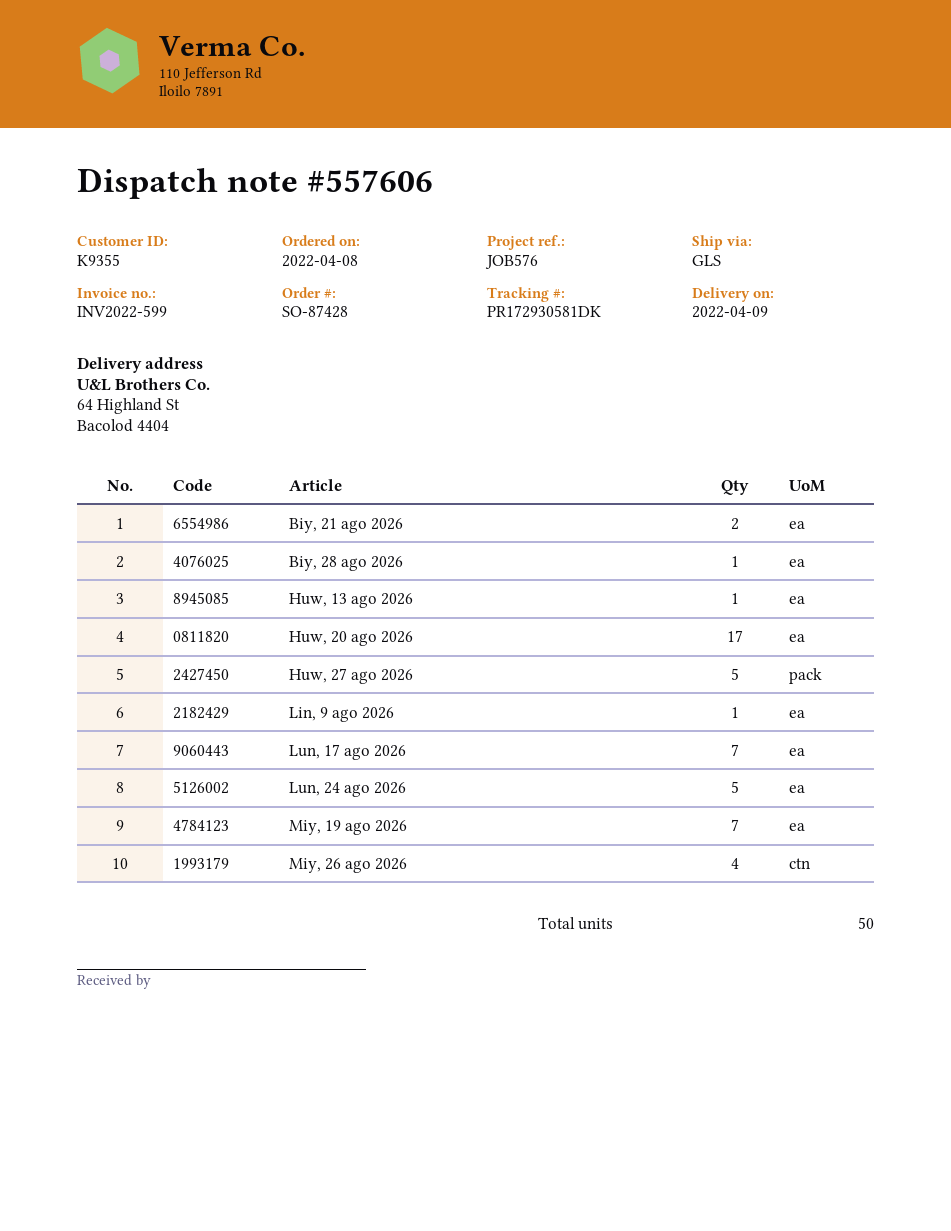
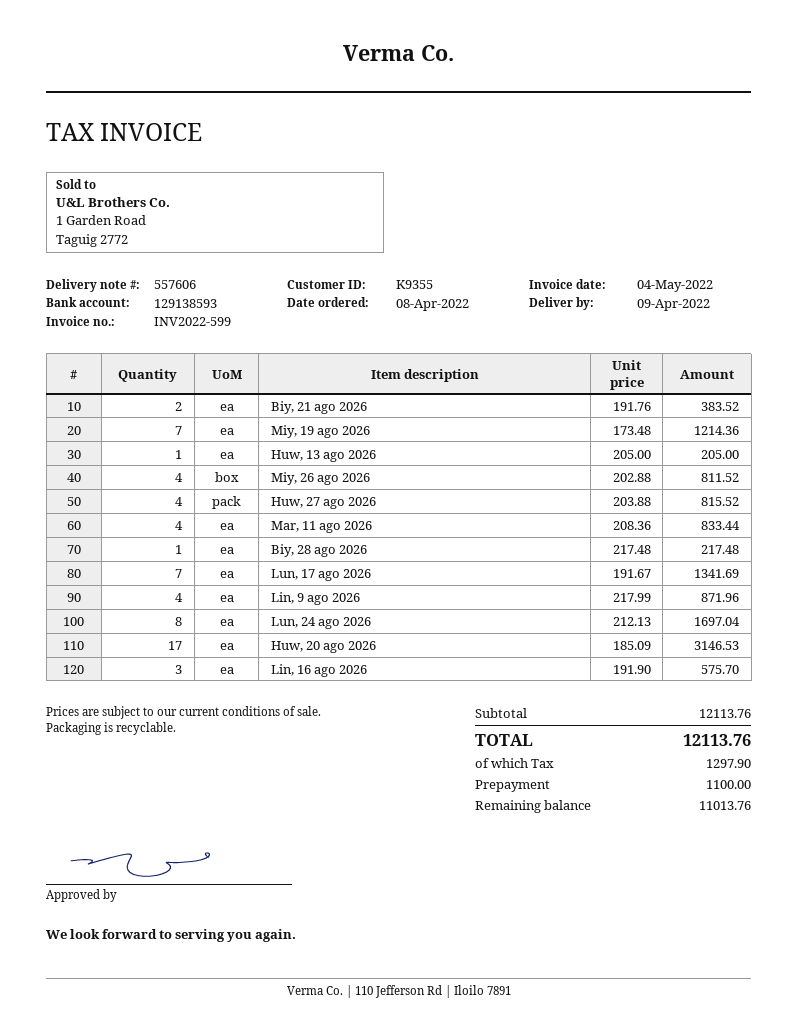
Huw, 27 ago 2026: 5 -> 4
Lin, 9 ago 2026: 1 -> 4
Lun, 24 ago 2026: 5 -> 8
Mar, 11 ago 2026: none -> 4
Lin, 16 ago 2026: none -> 3

